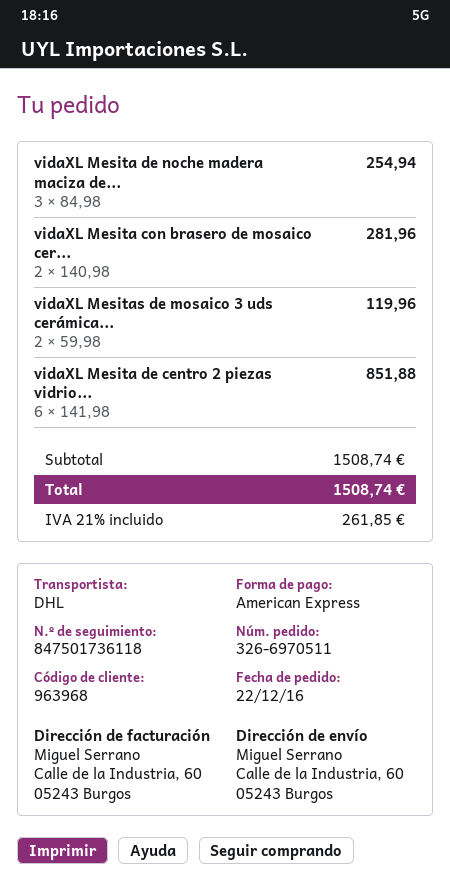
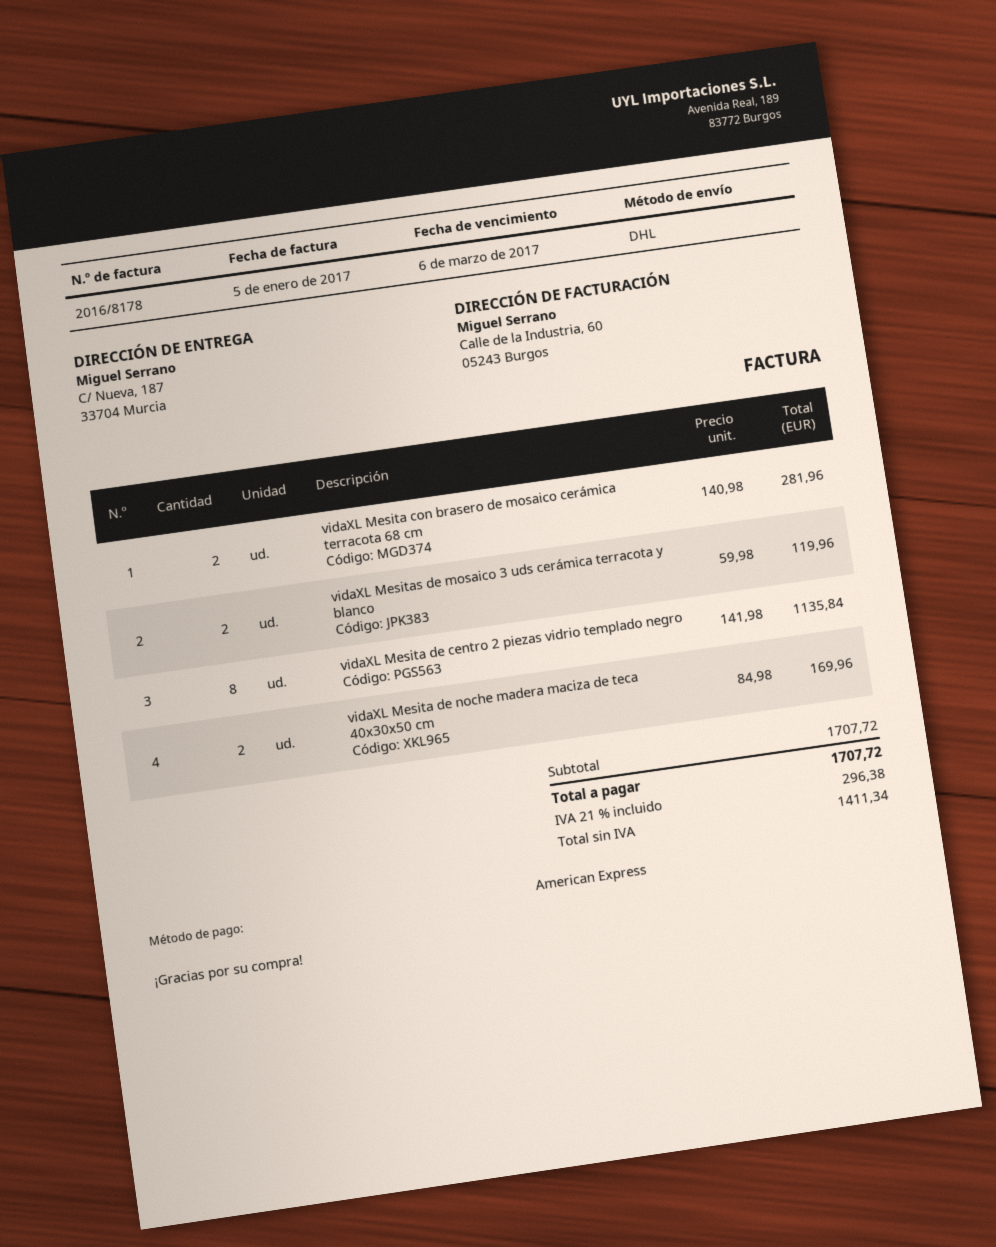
ship to: Calle de la Industria, 60, 05243 Burgos -> C/ Nueva, 187, 33704 Murcia
vidaXL Mesita de noche madera maciza de...: 3 x 84.98 = 254.94 -> 2 x 84.98 = 169.96
vidaXL Mesita de centro 2 piezas vidrio...: 6 x 141.98 = 851.88 -> 8 x 141.98 = 1135.84
subtotal: 1508.74 -> 1707.72
tax: 21% = 261.85 -> 21% = 296.38
total: 1508.74 -> 1707.72

